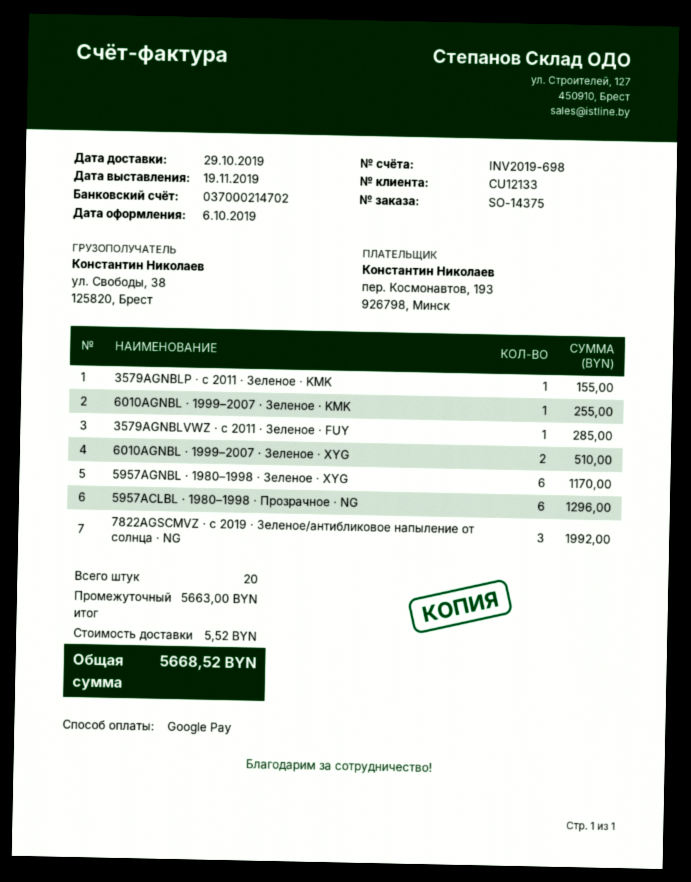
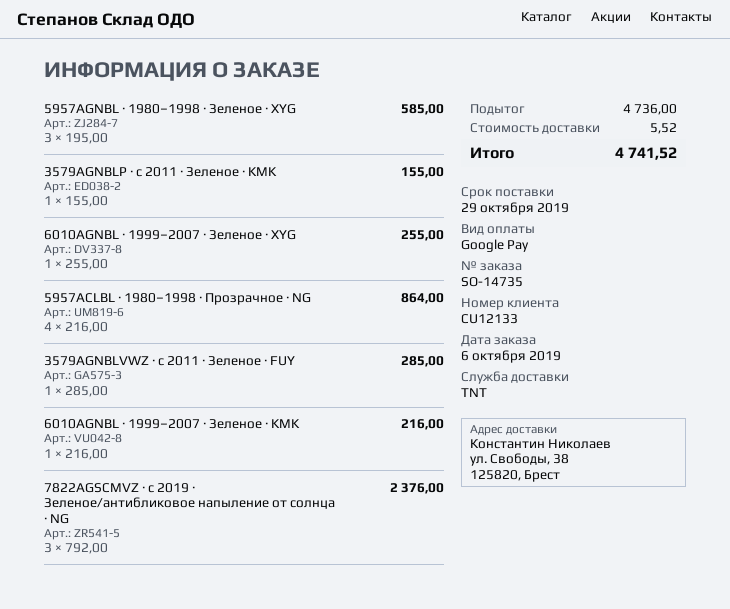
order number: SO-14375 -> SO-14735
6010AGNBL · 1999–2007 · Зеленое · KMK: 1 for 255.00 -> 1 for 216.00
6010AGNBL · 1999–2007 · Зеленое · XYG: 2 for 510.00 -> 1 for 255.00
5957AGNBL · 1980–1998 · Зеленое · XYG: 6 for 1170.00 -> 3 for 585.00
5957ACLBL · 1980–1998 · Прозрачное · NG: 6 for 1296.00 -> 4 for 864.00
7822AGSCMVZ · с 2019 · Зеленое/антибликовое напыление от солнца · NG: 3 for 1992.00 -> 3 for 2376.00
subtotal: 5663.00 -> 4736.00
total: 5668.52 -> 4741.52

